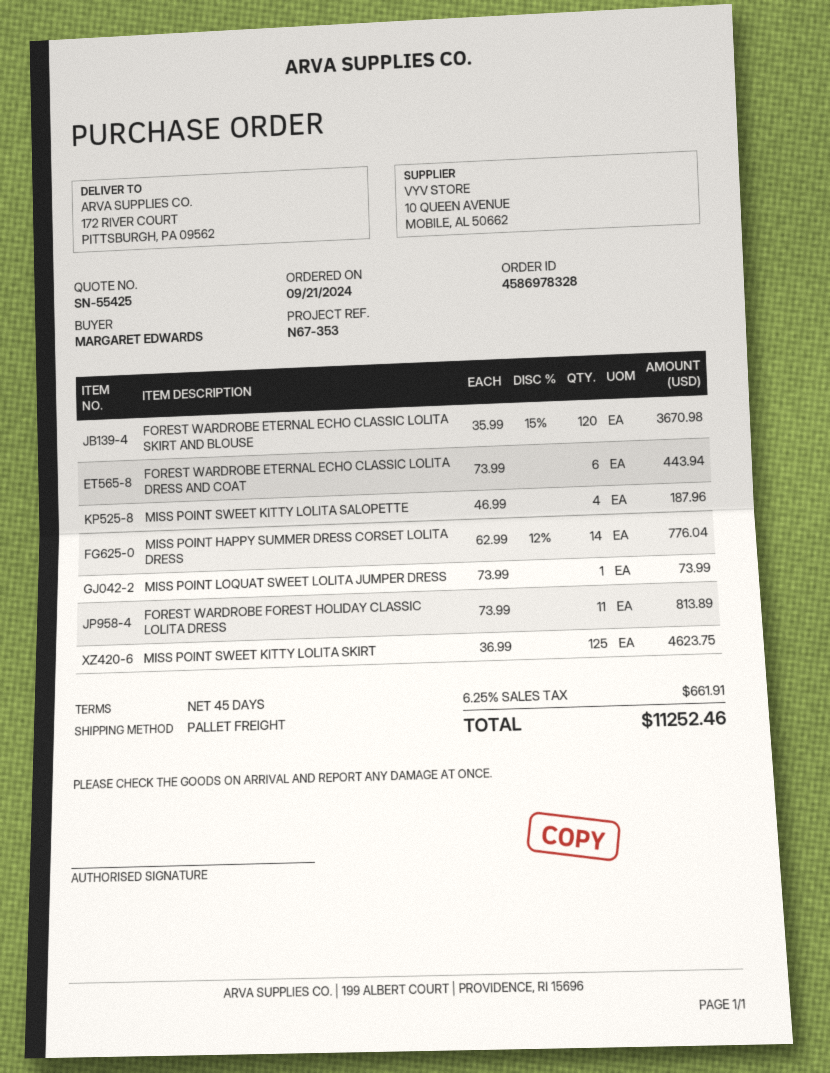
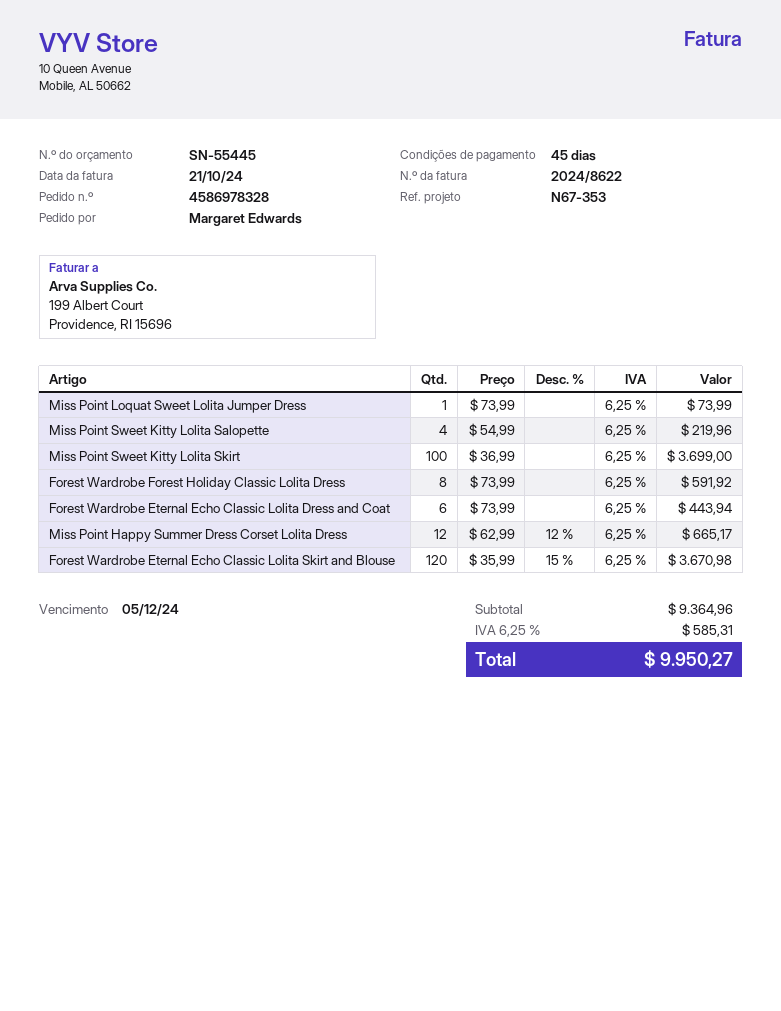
quote number: SN-55425 -> SN-55445
MISS POINT SWEET KITTY LOLITA SALOPETTE: 4 x 46.99 = 187.96 -> 4 x 54.99 = 219.96
MISS POINT HAPPY SUMMER DRESS CORSET LOLITA DRESS: 14 x 62.99 - 12% = 776.04 -> 12 x 62.99 - 12% = 665.17
FOREST WARDROBE FOREST HOLIDAY CLASSIC LOLITA DRESS: 11 x 73.99 = 813.89 -> 8 x 73.99 = 591.92
MISS POINT SWEET KITTY LOLITA SKIRT: 125 x 36.99 = 4623.75 -> 100 x 36.99 = 3699.00
tax: 6.25% = 661.91 -> 6.25% = 585.31
total: 11252.46 -> 9950.27

